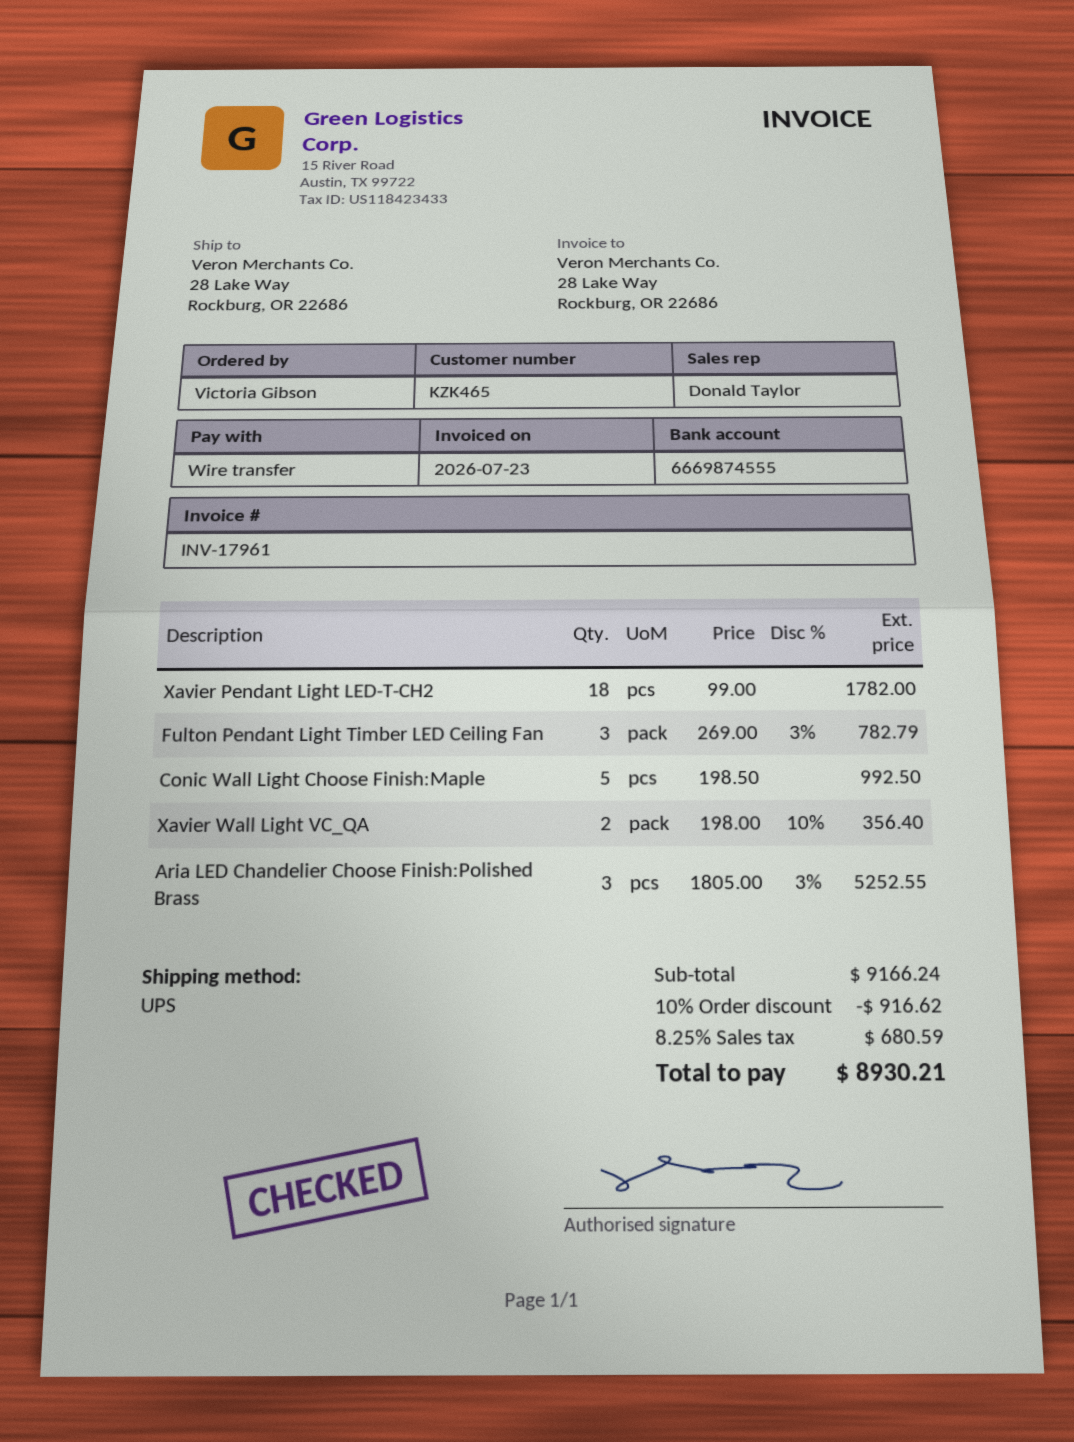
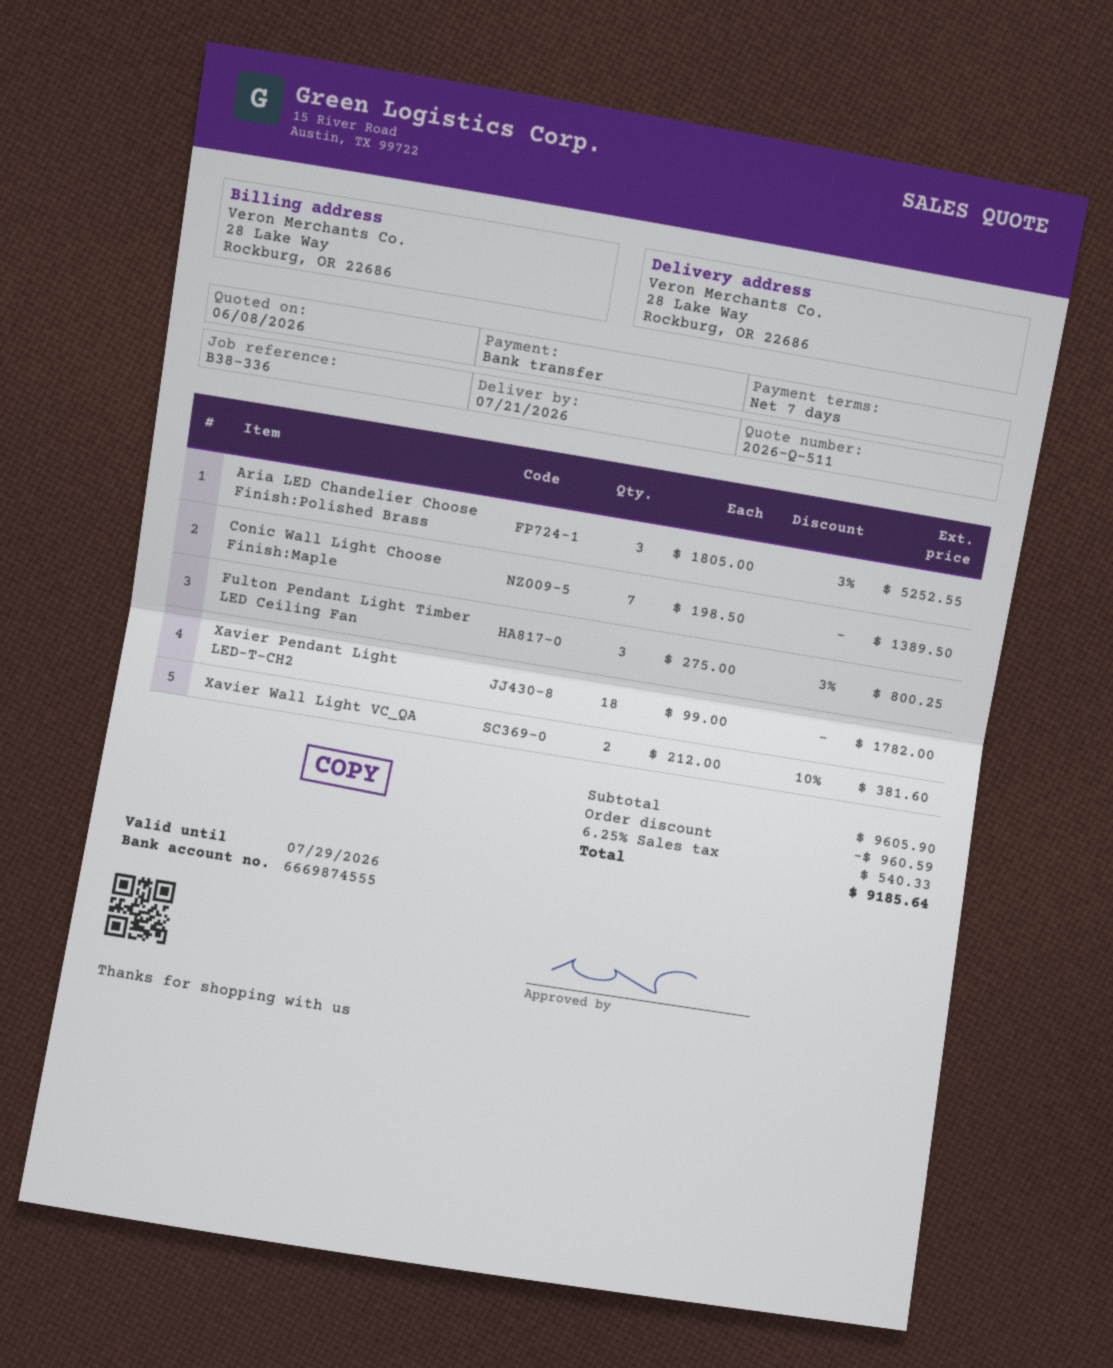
Fulton Pendant Light Timber LED Ceiling Fan: 3 x 269.00 - 3% = 782.79 -> 3 x 275.00 - 3% = 800.25
Conic Wall Light Choose Finish:Maple: 5 x 198.50 = 992.50 -> 7 x 198.50 = 1389.50
Xavier Wall Light VC_QA: 2 x 198.00 - 10% = 356.40 -> 2 x 212.00 - 10% = 381.60
subtotal: 9166.24 -> 9605.90
discount: 916.62 -> 960.59
tax: 8.25% = 680.59 -> 6.25% = 540.33
total: 8930.21 -> 9185.64

